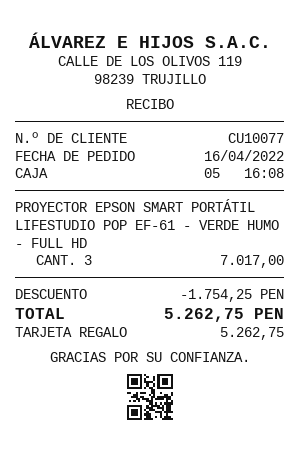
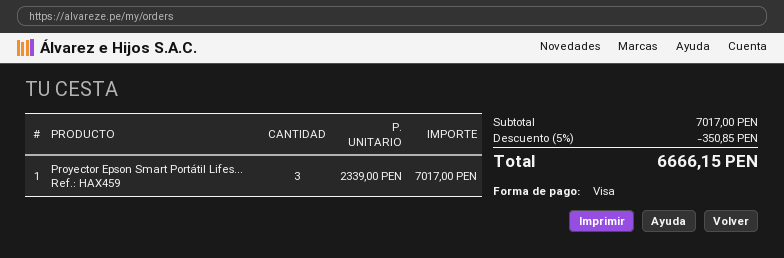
payment method: gift card -> Visa
discount: 1754.25 -> 350.85
total: 5262.75 -> 6666.15

